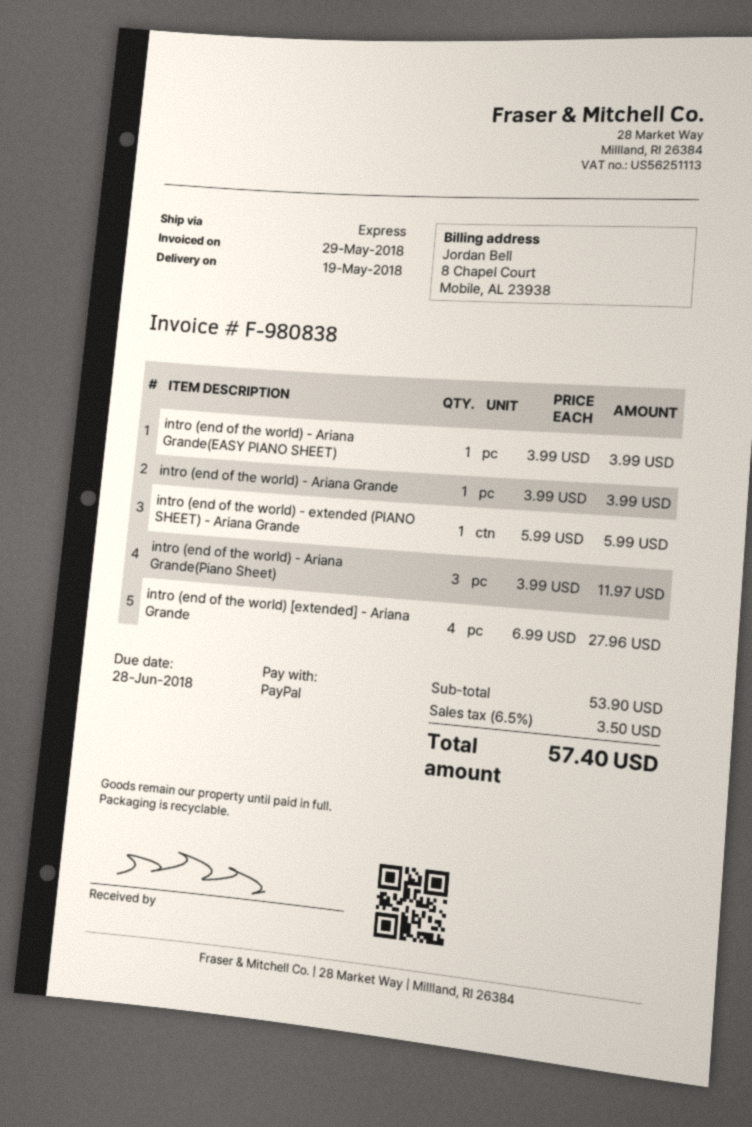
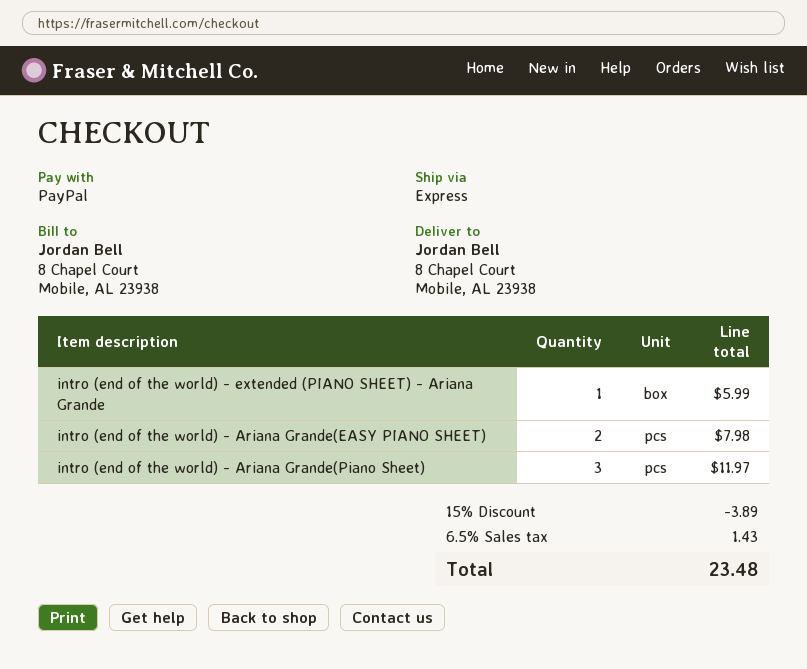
intro (end of the world) - Ariana Grande(EASY PIANO SHEET): 1 for 3.99 -> 2 for 7.98
intro (end of the world) - Ariana Grande: 1 for 3.99 -> none
intro (end of the world) [extended] - Ariana Grande: 4 for 27.96 -> none
discount: none -> 15% = 3.89
tax: 6.5% = 3.50 -> 6.5% = 1.43
total: 57.40 -> 23.48

